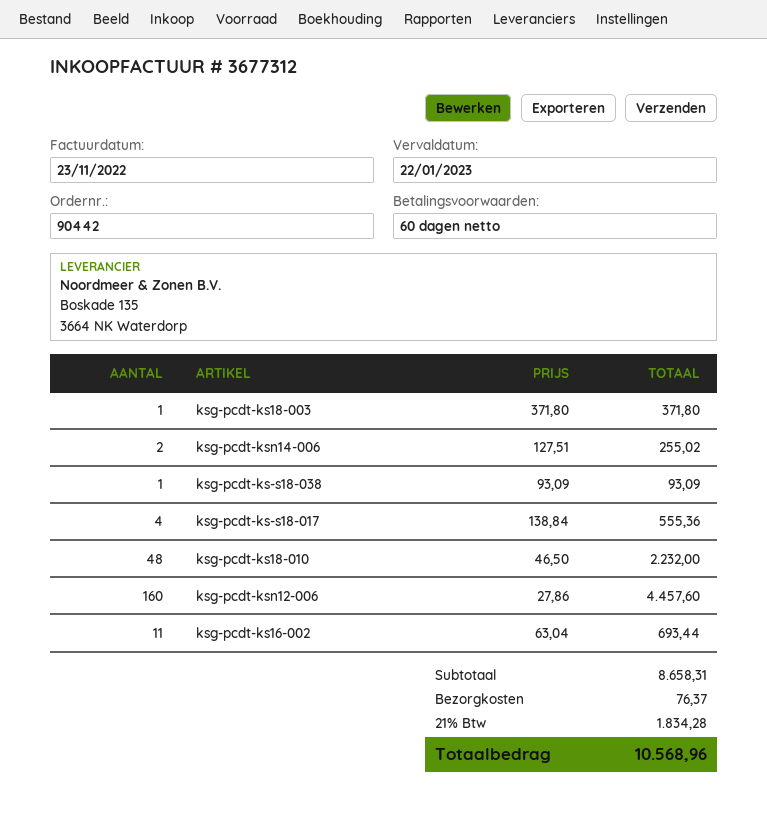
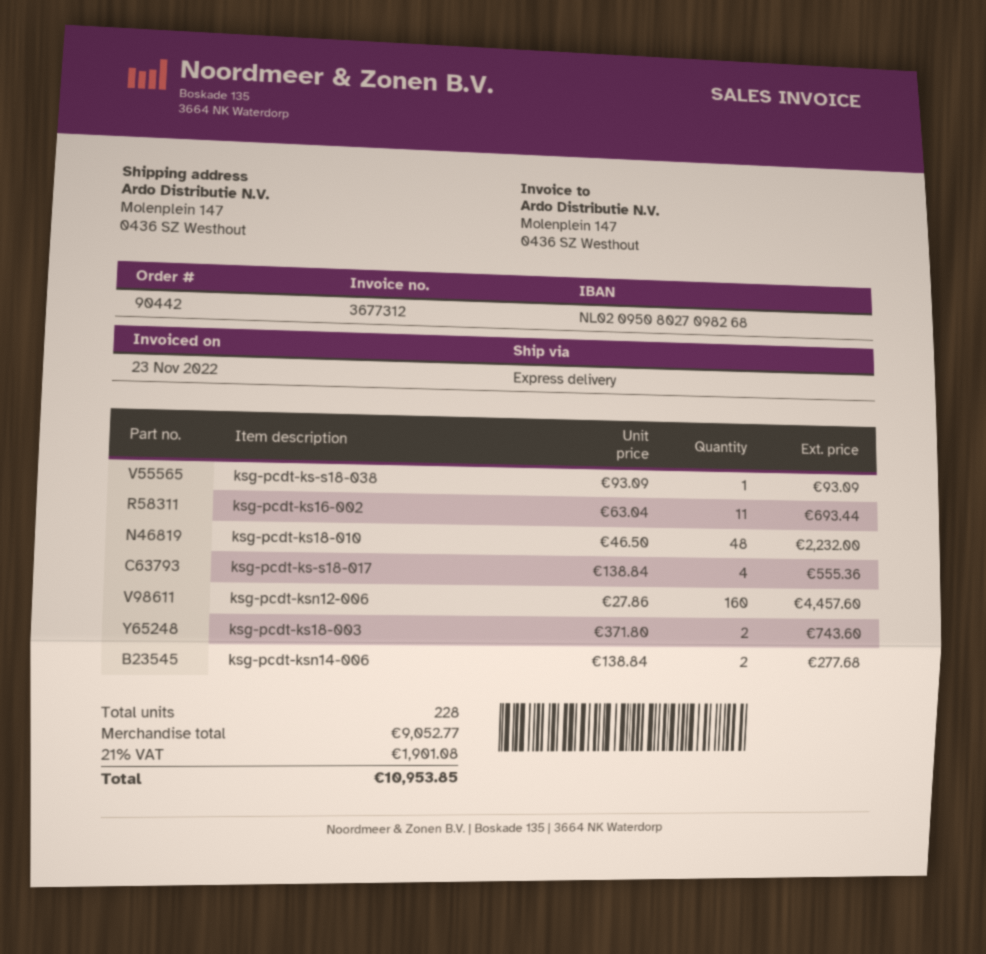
ksg-pcdt-ks18-003: 1 x 371.80 = 371.80 -> 2 x 371.80 = 743.60
ksg-pcdt-ksn14-006: 2 x 127.51 = 255.02 -> 2 x 138.84 = 277.68
subtotal: 8658.31 -> 9052.77
shipping: 76.37 -> none
tax: 21% = 1834.28 -> 21% = 1901.08
total: 10568.96 -> 10953.85

